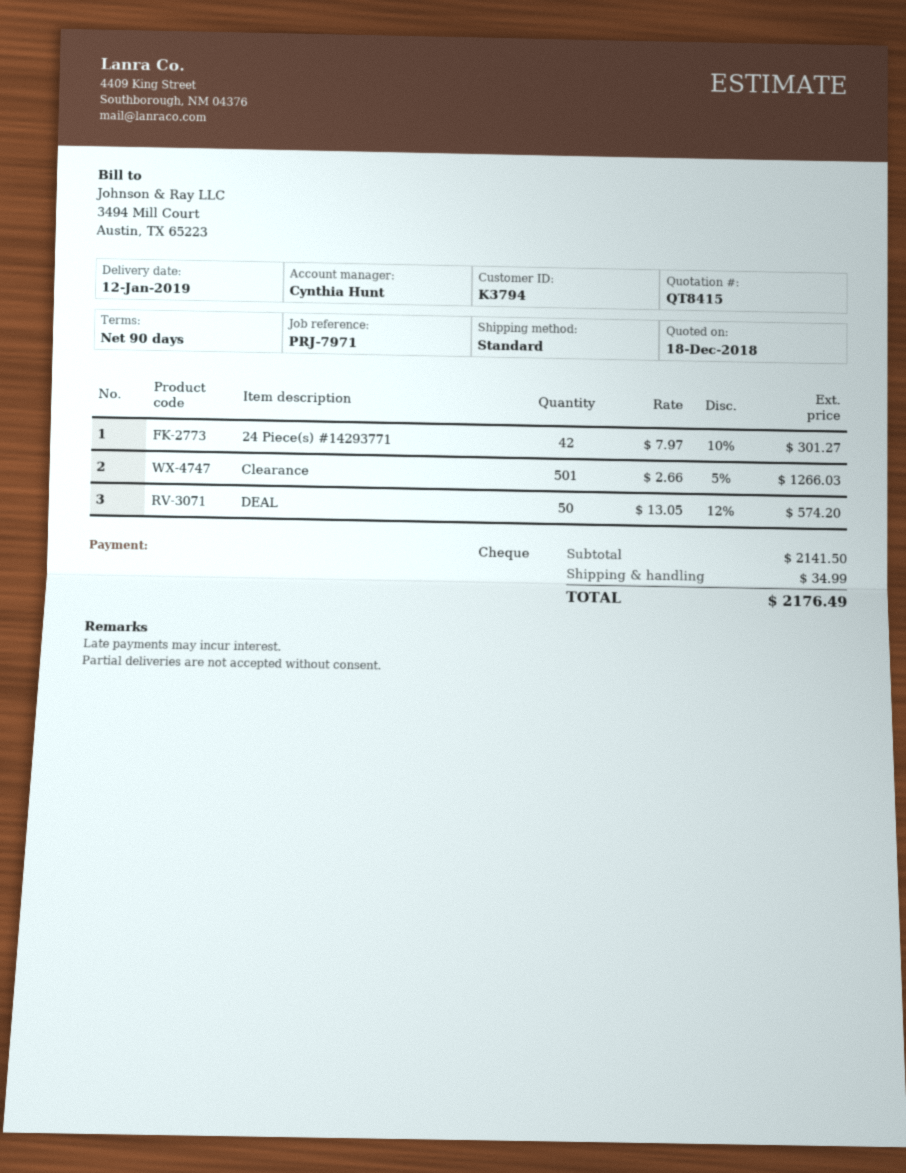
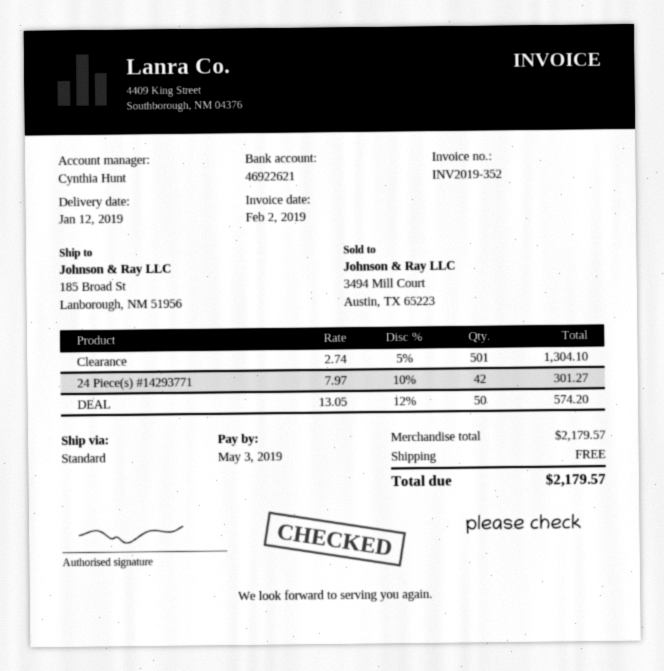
Clearance: 501 x 2.66 - 5% = 1266.03 -> 501 x 2.74 - 5% = 1304.10
subtotal: 2141.50 -> 2179.57
shipping: 34.99 -> 0.00
total: 2176.49 -> 2179.57

